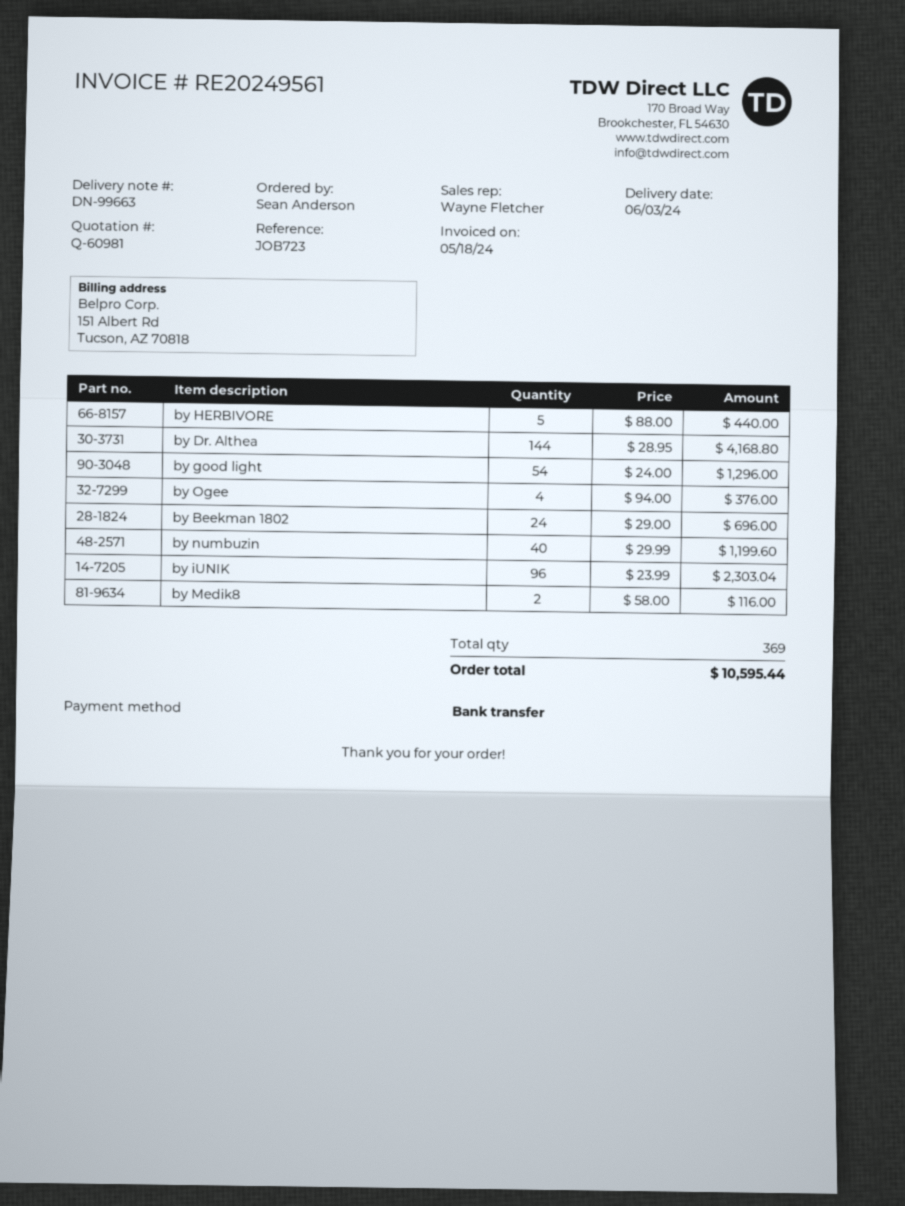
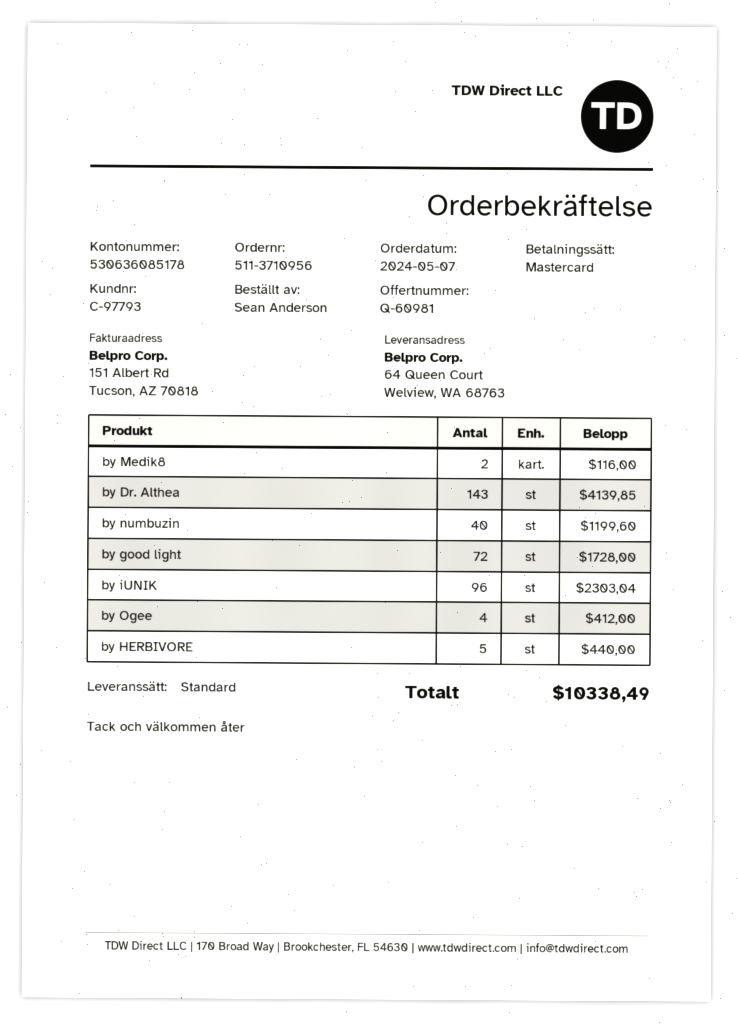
payment method: bank transfer -> Mastercard
by Dr. Althea: 144 for 4168.80 -> 143 for 4139.85
by good light: 54 for 1296.00 -> 72 for 1728.00
by Ogee: 4 for 376.00 -> 4 for 412.00
by Beekman 1802: 24 for 696.00 -> none
total: 10595.44 -> 10338.49

